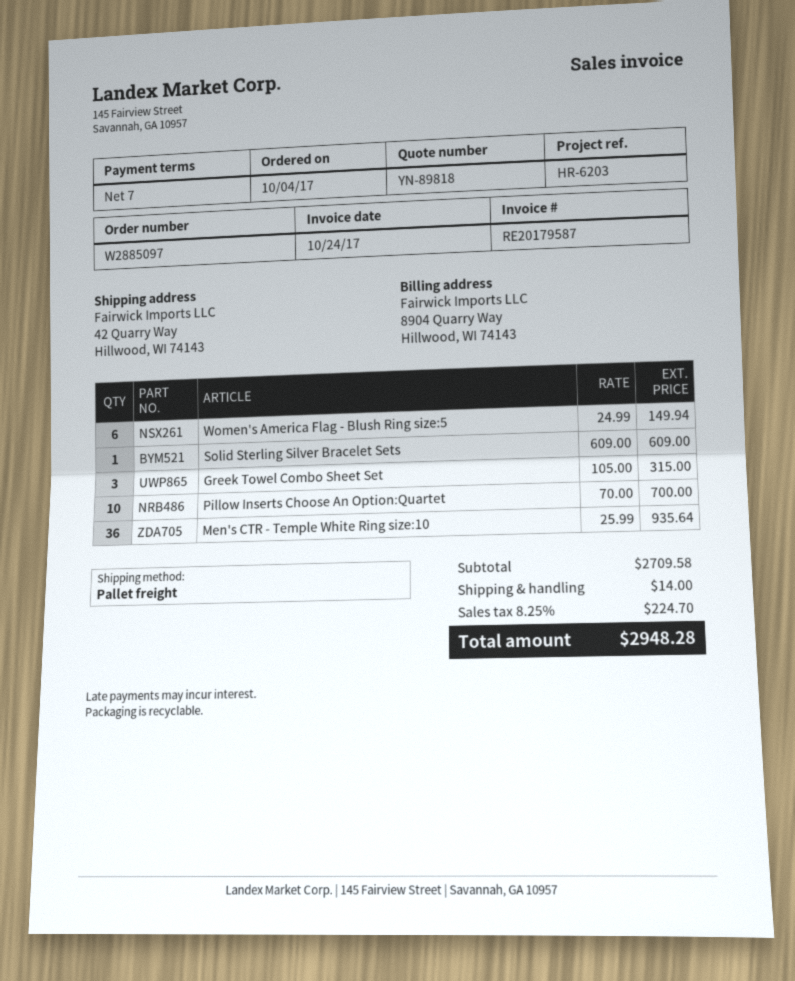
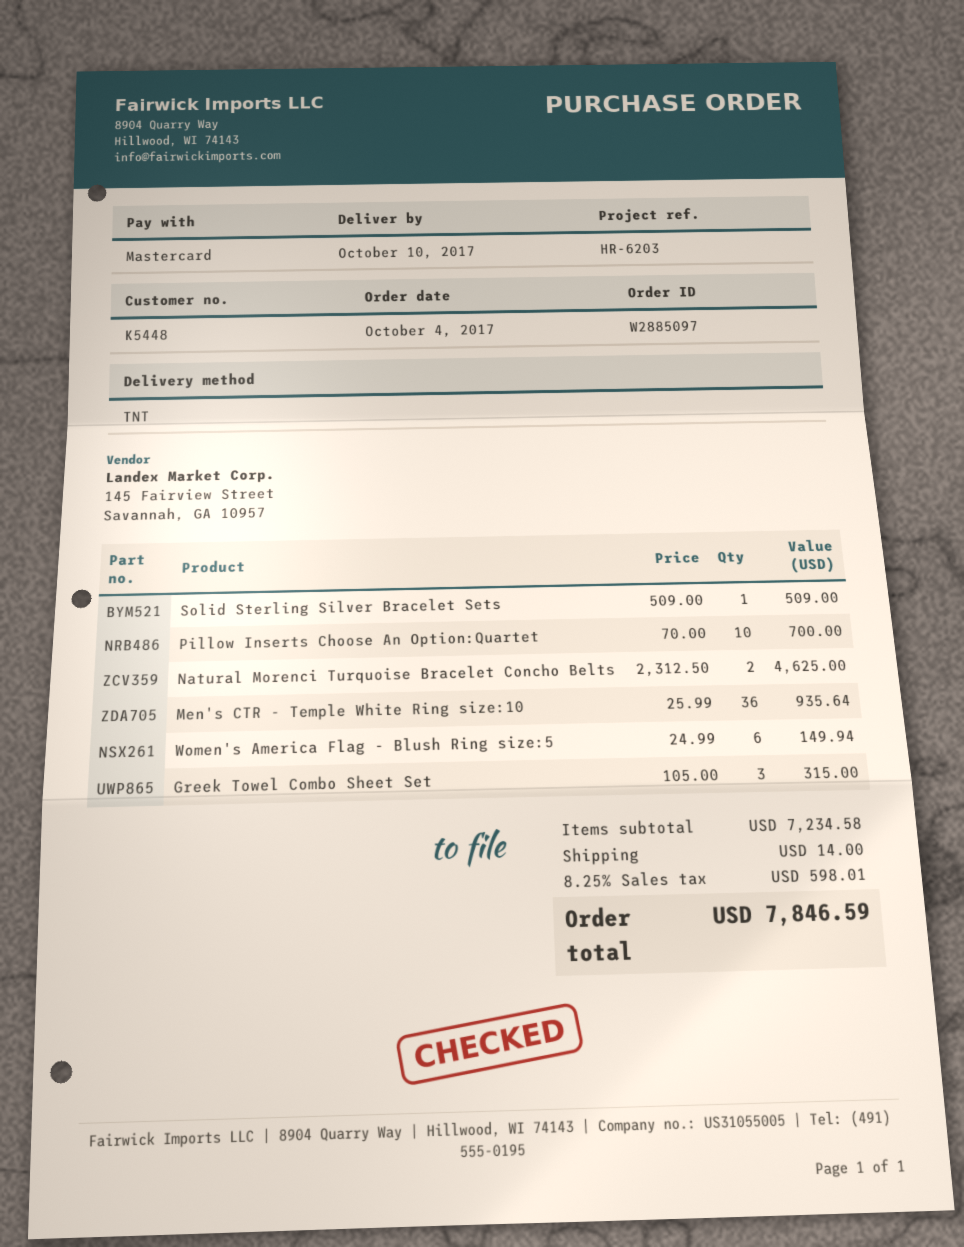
shipping method: pallet freight -> TNT
Solid Sterling Silver Bracelet Sets: 1 x 609.00 = 609.00 -> 1 x 509.00 = 509.00
Natural Morenci Turquoise Bracelet Concho Belts: none -> 2 x 2312.50 = 4625.00
subtotal: 2709.58 -> 7234.58
tax: 8.25% = 224.70 -> 8.25% = 598.01
total: 2948.28 -> 7846.59

